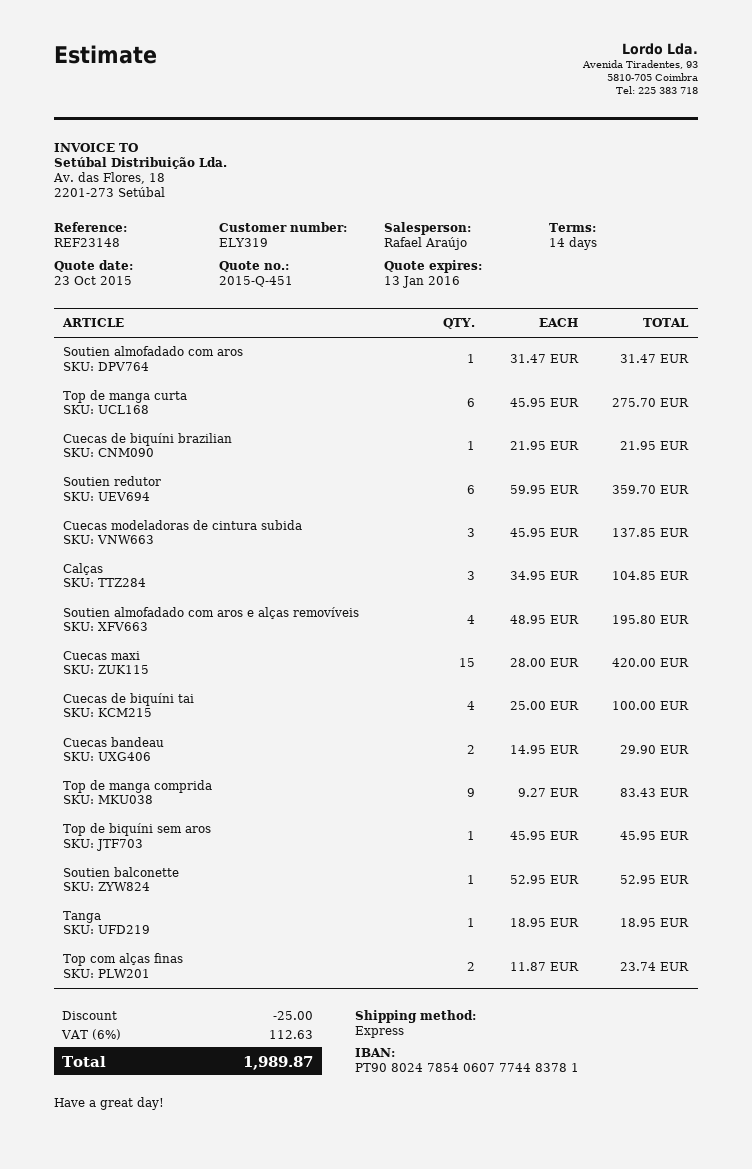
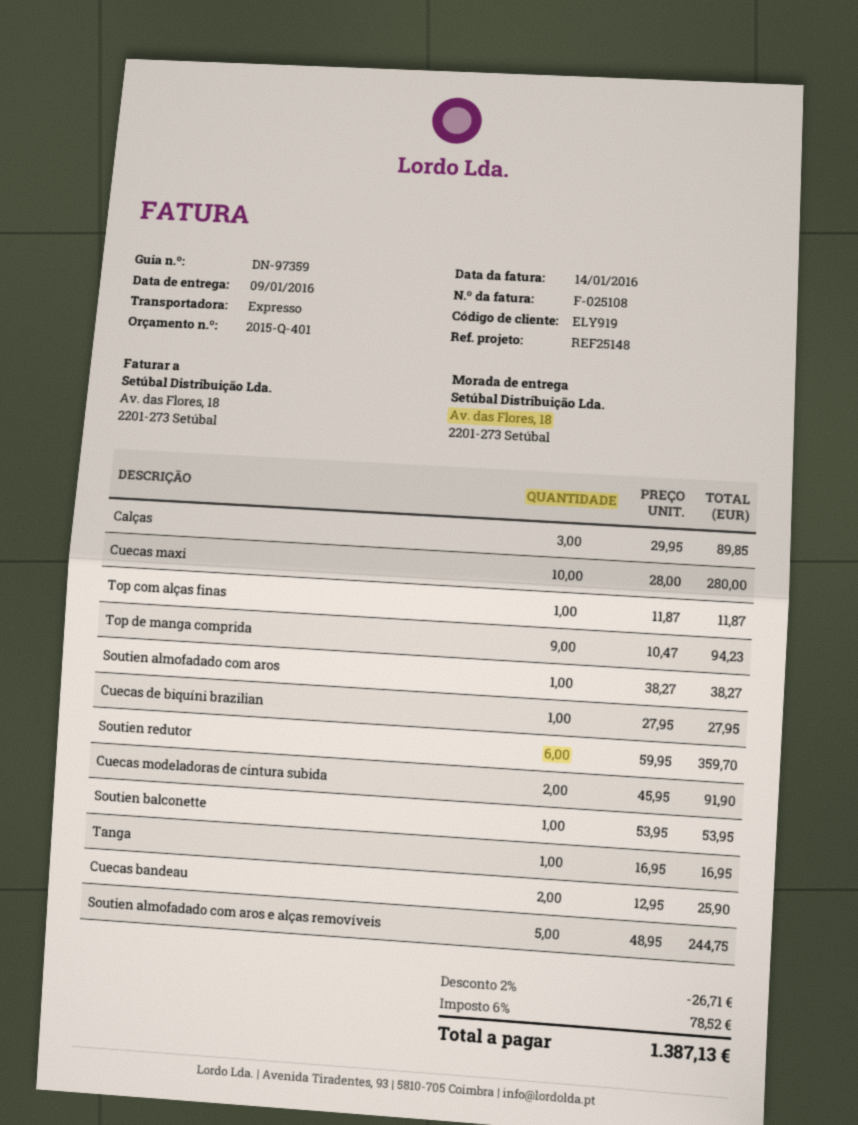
quote number: 2015-Q-451 -> 2015-Q-401
customer number: ELY319 -> ELY919
reference: REF23148 -> REF25148
Soutien almofadado com aros: 1 x 31.47 = 31.47 -> 1 x 38.27 = 38.27
Top de manga curta: 6 x 45.95 = 275.70 -> none
Cuecas de biquíni brazilian: 1 x 21.95 = 21.95 -> 1 x 27.95 = 27.95
Cuecas modeladoras de cintura subida: 3 x 45.95 = 137.85 -> 2 x 45.95 = 91.90
Calças: 3 x 34.95 = 104.85 -> 3 x 29.95 = 89.85
Soutien almofadado com aros e alças removíveis: 4 x 48.95 = 195.80 -> 5 x 48.95 = 244.75
Cuecas maxi: 15 x 28.00 = 420.00 -> 10 x 28.00 = 280.00
Cuecas de biquíni tai: 4 x 25.00 = 100.00 -> none
Cuecas bandeau: 2 x 14.95 = 29.90 -> 2 x 12.95 = 25.90
Top de manga comprida: 9 x 9.27 = 83.43 -> 9 x 10.47 = 94.23
Top de biquíni sem aros: 1 x 45.95 = 45.95 -> none
Soutien balconette: 1 x 52.95 = 52.95 -> 1 x 53.95 = 53.95
Tanga: 1 x 18.95 = 18.95 -> 1 x 16.95 = 16.95
Top com alças finas: 2 x 11.87 = 23.74 -> 1 x 11.87 = 11.87
discount: 25.00 -> 26.71
tax: 6% = 112.63 -> 6% = 78.52
total: 1989.87 -> 1387.13

